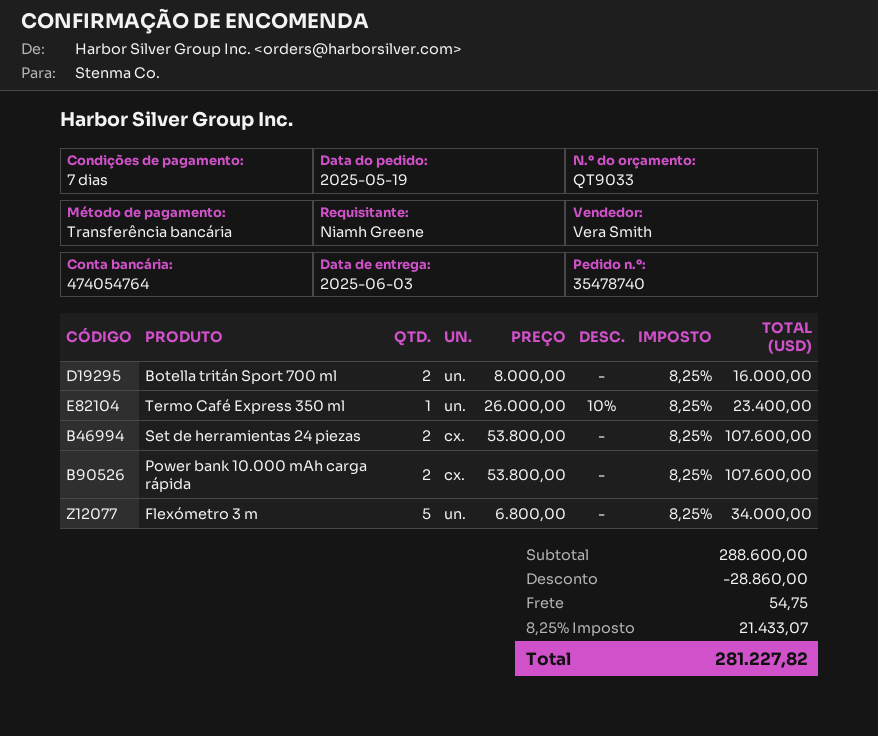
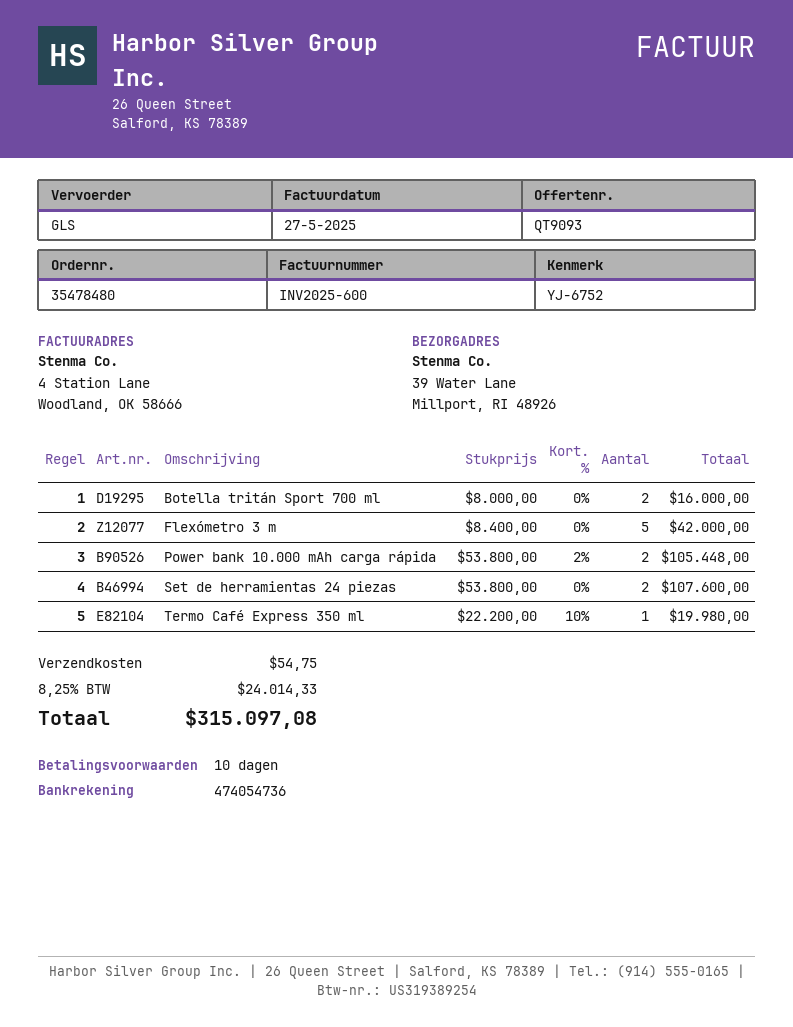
quote number: QT9033 -> QT9093
order number: 35478740 -> 35478480
payment terms: 7 days -> 10 days
bank account: 474054764 -> 474054736
Termo Café Express 350 ml: 1 x 26000.00 - 10% = 23400.00 -> 1 x 22200.00 - 10% = 19980.00
Power bank 10.000 mAh carga rápida: 2 x 53800.00 = 107600.00 -> 2 x 53800.00 - 2% = 105448.00
Flexómetro 3 m: 5 x 6800.00 = 34000.00 -> 5 x 8400.00 = 42000.00
discount: 28860.00 -> none
tax: 8.25% = 21433.07 -> 8.25% = 24014.33
total: 281227.82 -> 315097.08

